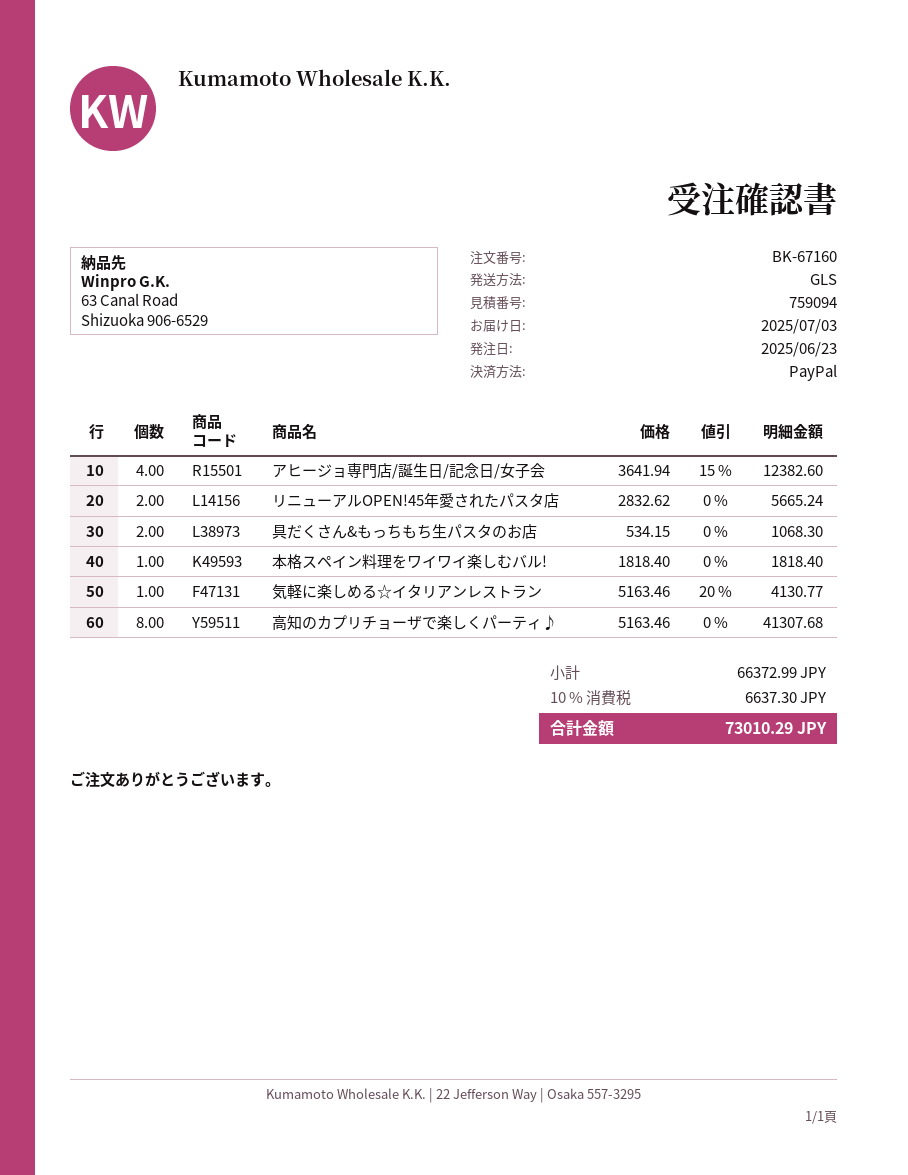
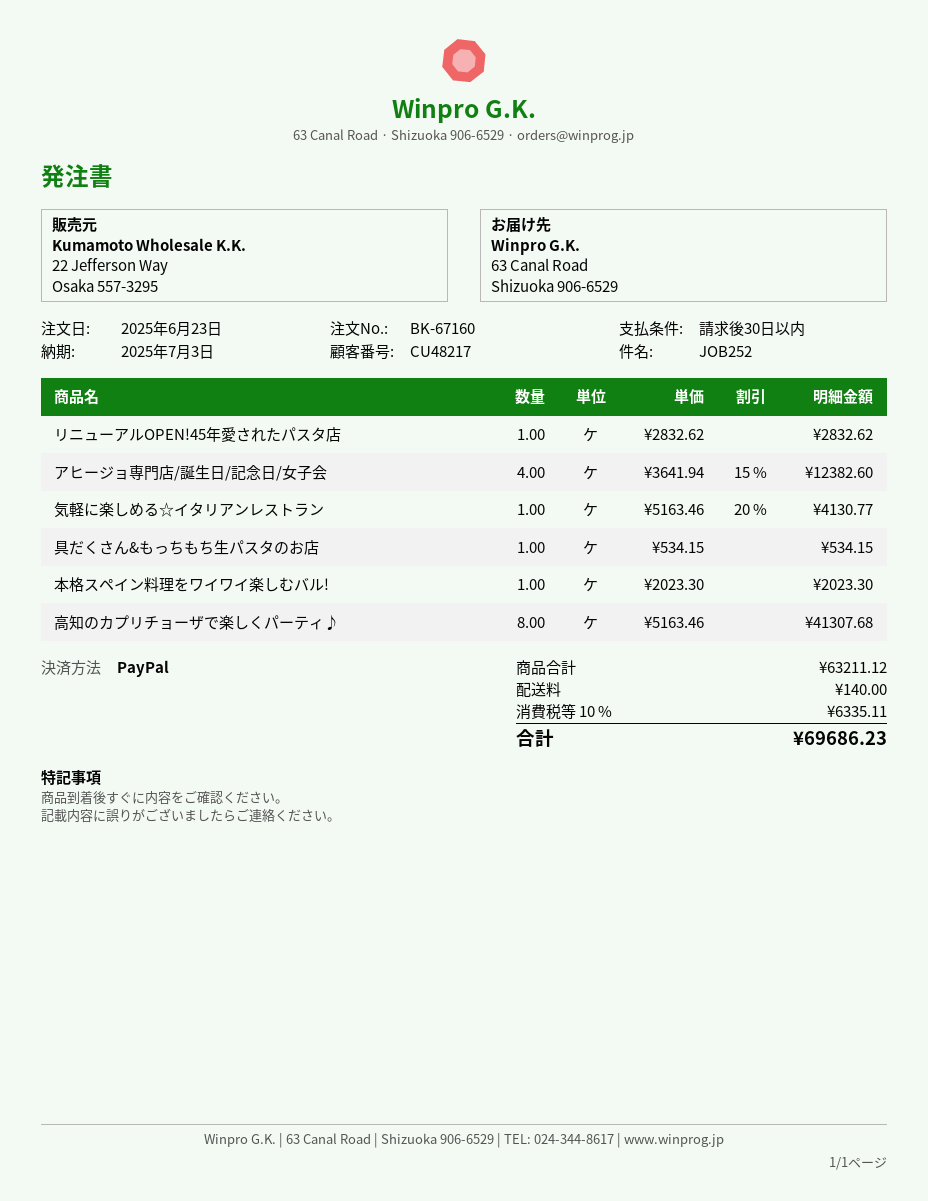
リニューアルOPEN!45年愛されたパスタ店: 2 x 2832.62 = 5665.24 -> 1 x 2832.62 = 2832.62
具だくさん&もっちもち生パスタのお店: 2 x 534.15 = 1068.30 -> 1 x 534.15 = 534.15
本格スペイン料理をワイワイ楽しむバル!: 1 x 1818.40 = 1818.40 -> 1 x 2023.30 = 2023.30
subtotal: 66372.99 -> 63211.12
shipping: none -> 140.00
tax: 10% = 6637.30 -> 10% = 6335.11
total: 73010.29 -> 69686.23

